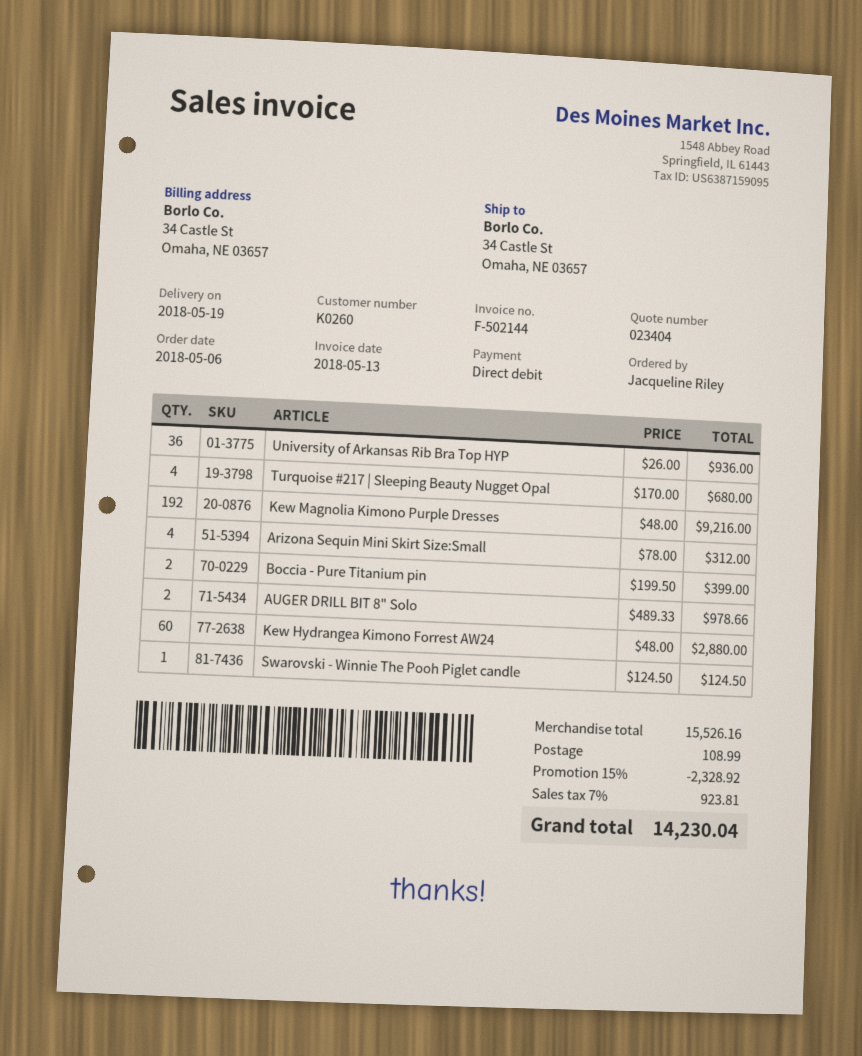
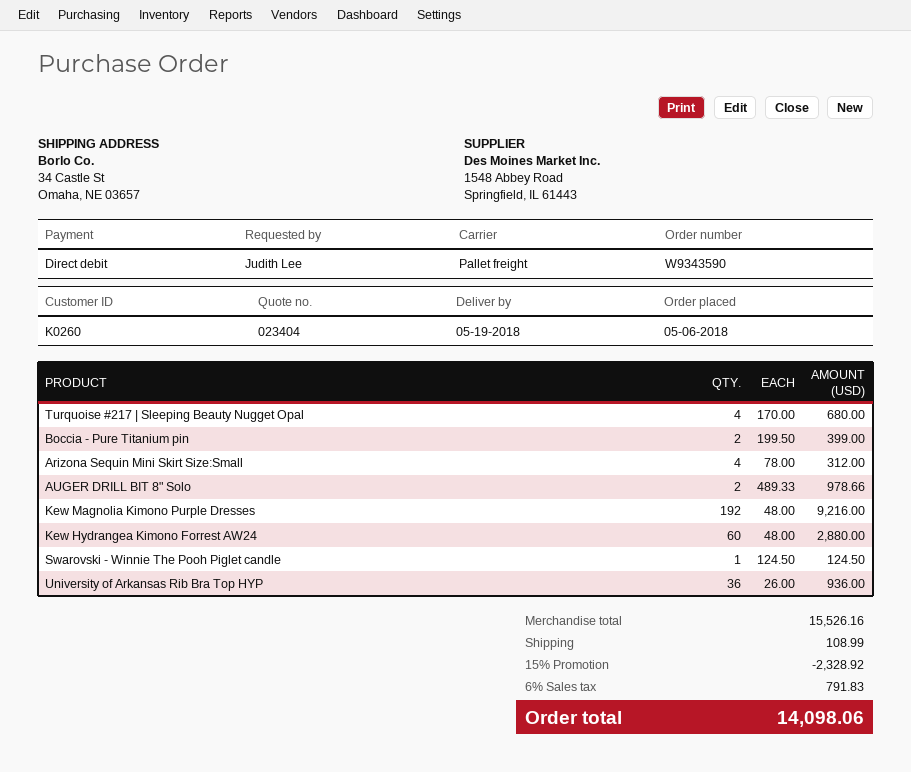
ordered by: Jacqueline Riley -> Judith Lee
tax: 7% = 923.81 -> 6% = 791.83
total: 14230.04 -> 14098.06

